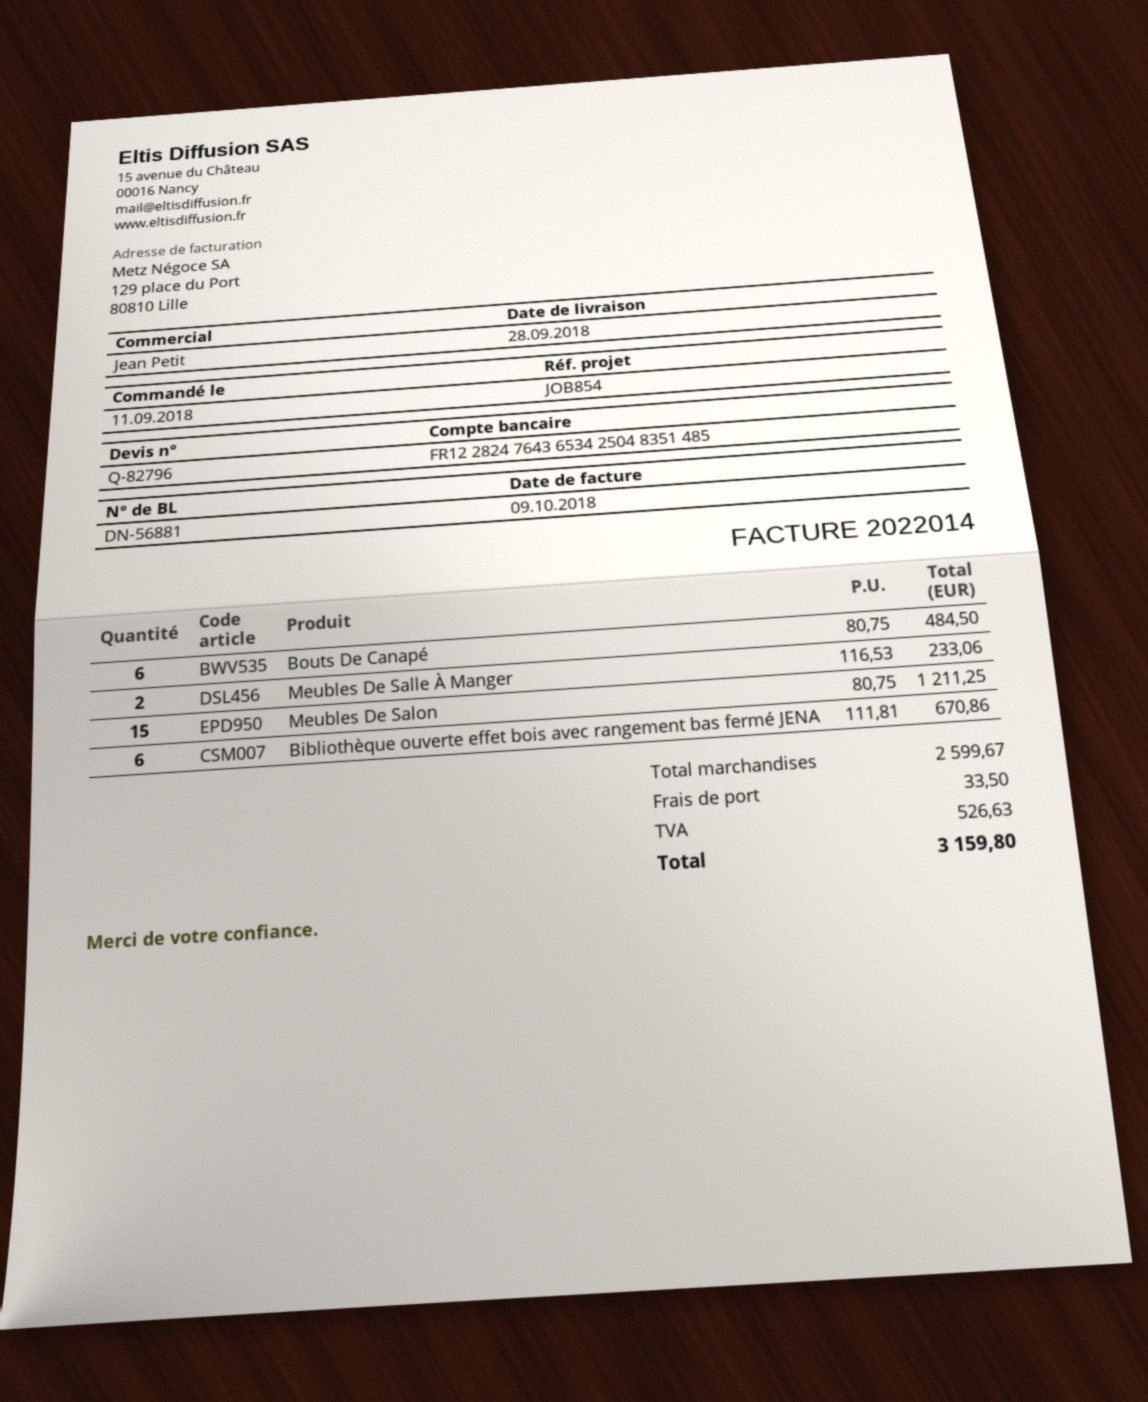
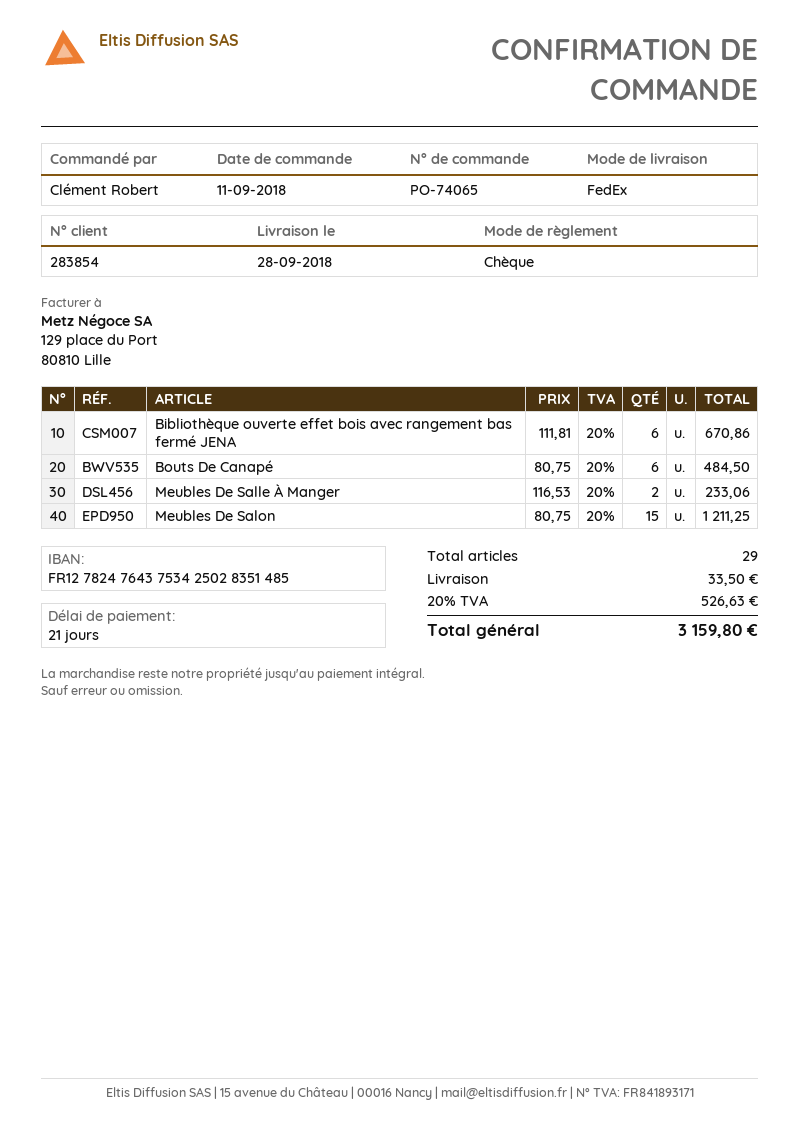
bank account: FR1228247643653425048351485 -> FR1278247643753425028351485

